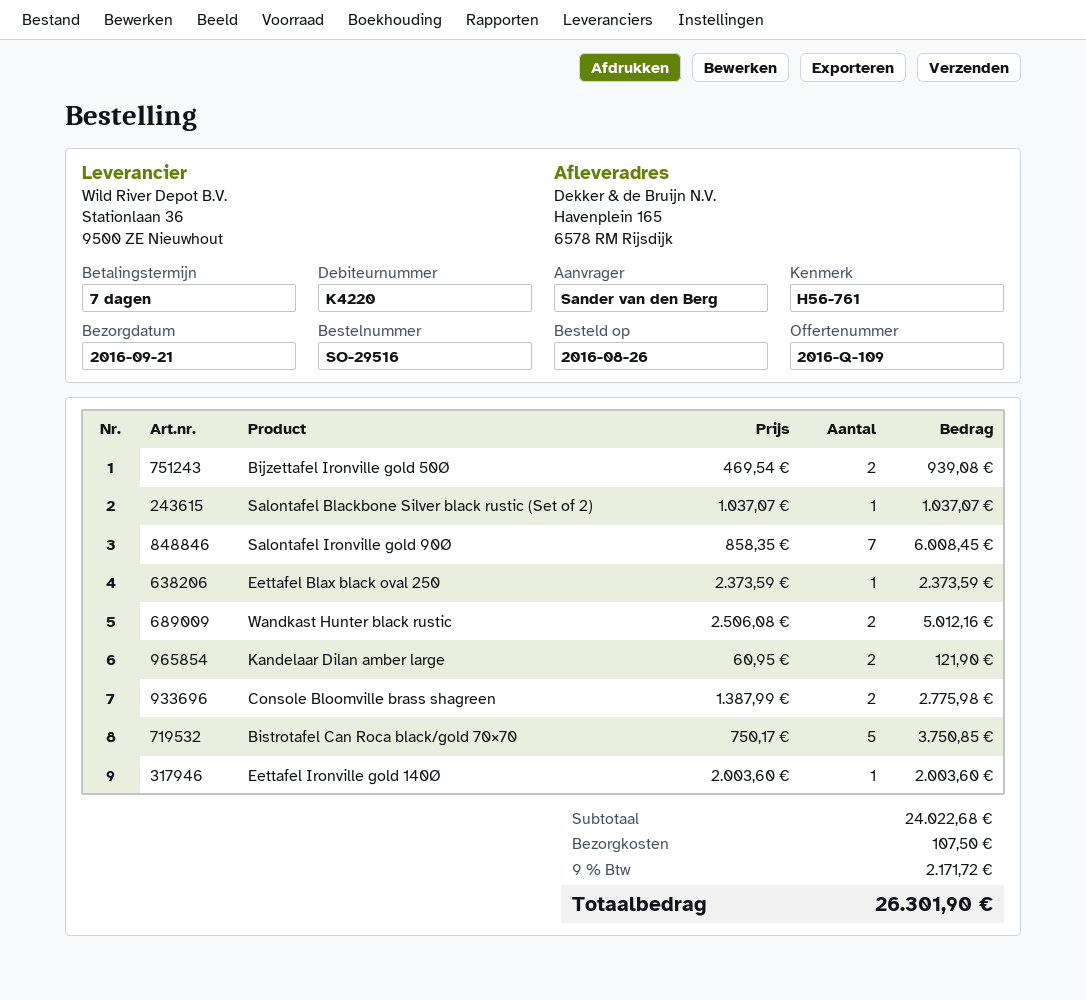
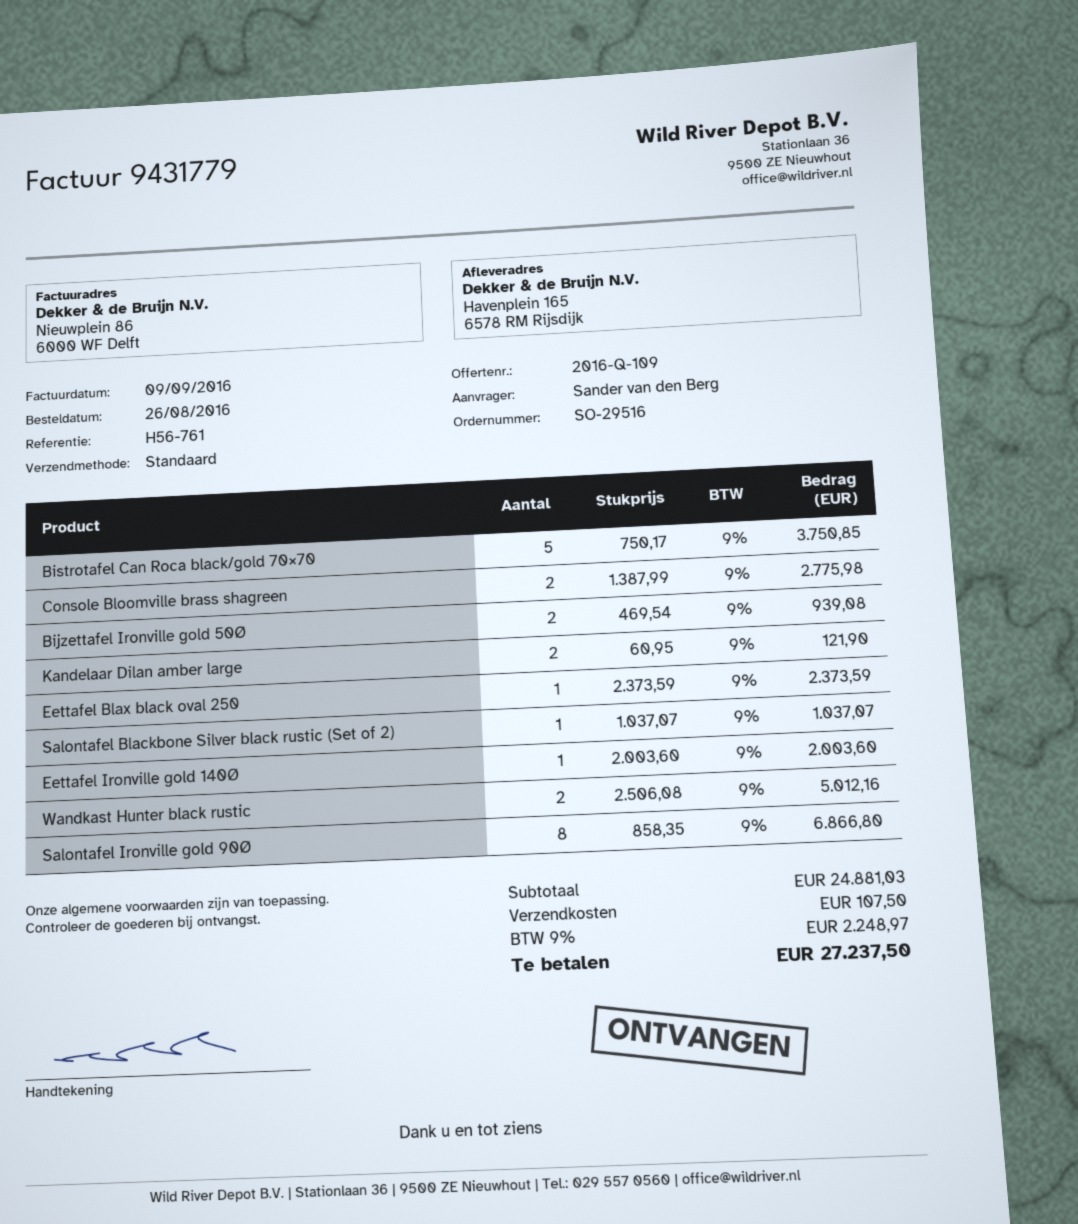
Salontafel Ironville gold 90Ø: 7 x 858.35 = 6008.45 -> 8 x 858.35 = 6866.80
subtotal: 24022.68 -> 24881.03
tax: 9% = 2171.72 -> 9% = 2248.97
total: 26301.90 -> 27237.50

